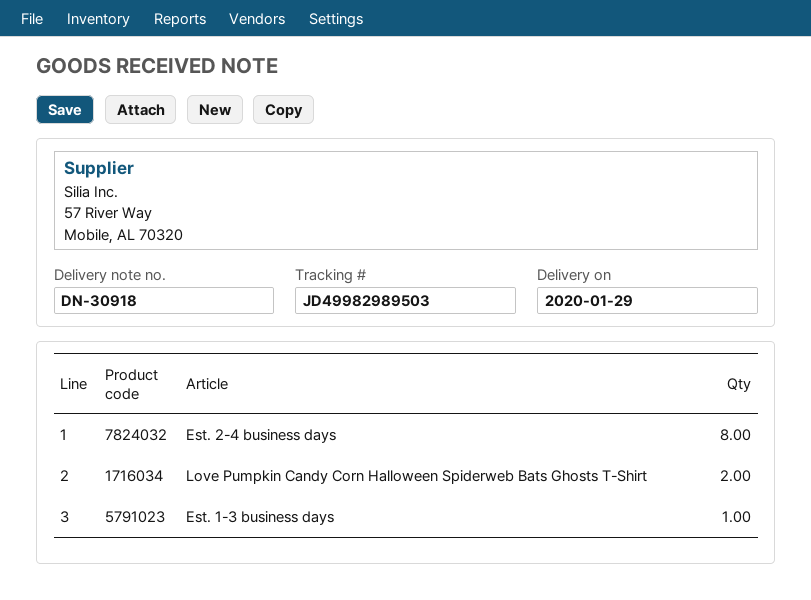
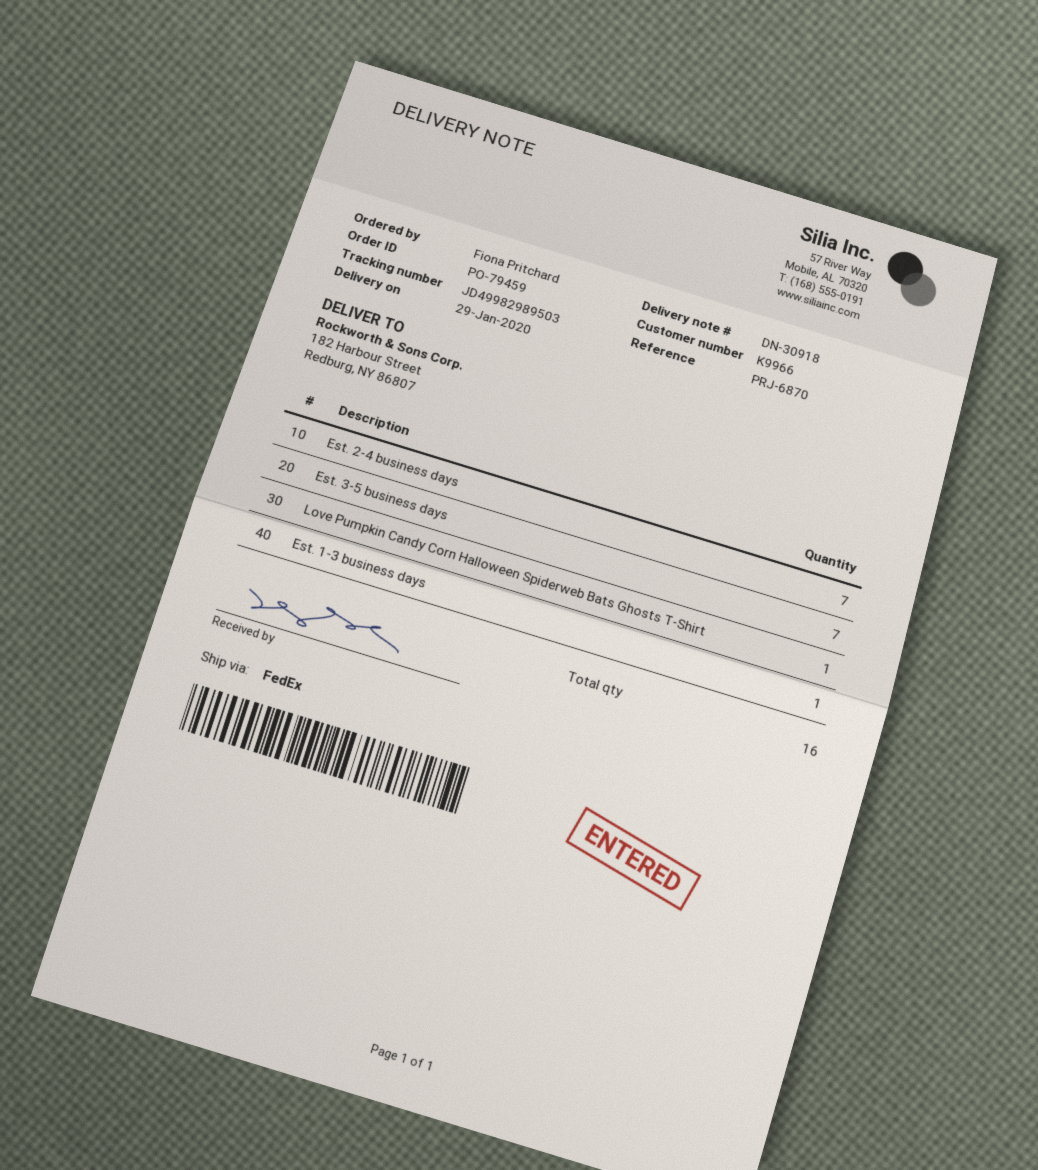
Est. 2-4 business days: 8 -> 7
Love Pumpkin Candy Corn Halloween Spiderweb Bats Ghosts T-Shirt: 2 -> 1
Est. 3-5 business days: none -> 7

